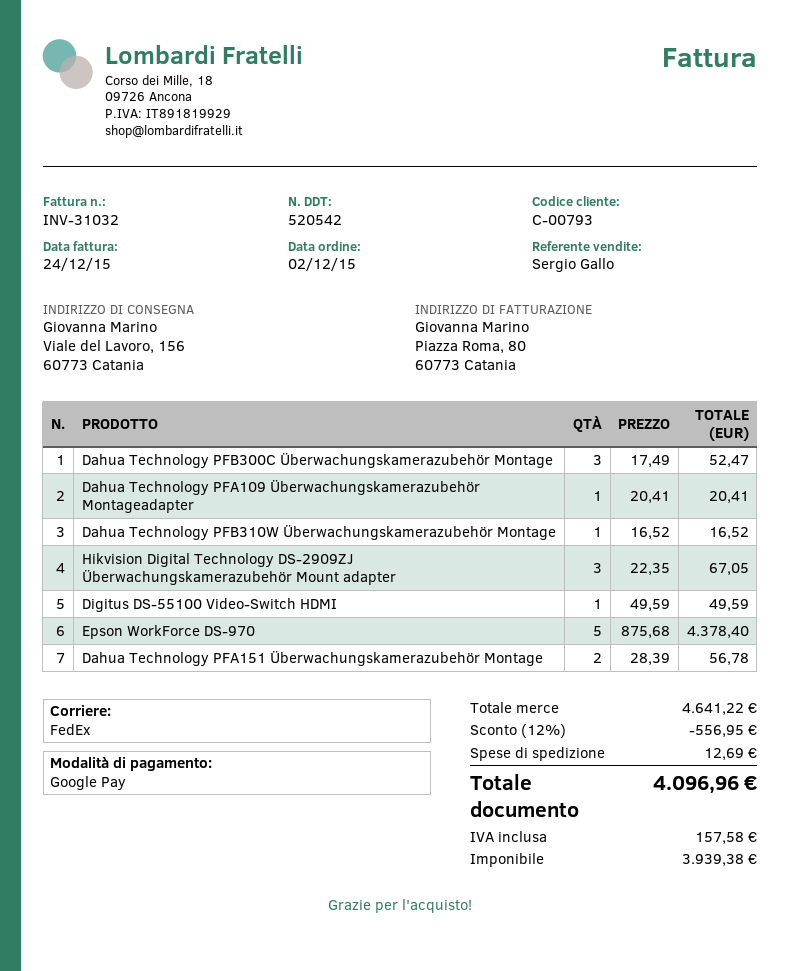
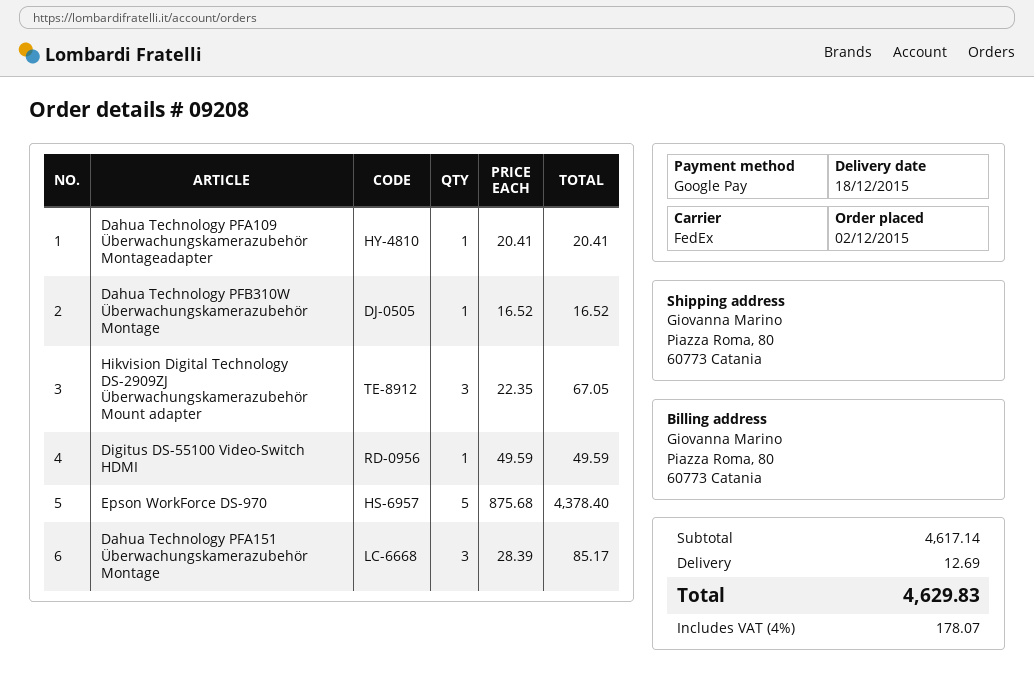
ship to: Viale del Lavoro, 156, 60773 Catania -> Piazza Roma, 80, 60773 Catania
Dahua Technology PFB300C Überwachungskamerazubehör Montage: 3 x 17.49 = 52.47 -> none
Dahua Technology PFA151 Überwachungskamerazubehör Montage: 2 x 28.39 = 56.78 -> 3 x 28.39 = 85.17
subtotal: 4641.22 -> 4617.14
discount: 12% = 556.95 -> none
tax: 157.58 -> 178.07
total: 4096.96 -> 4629.83

